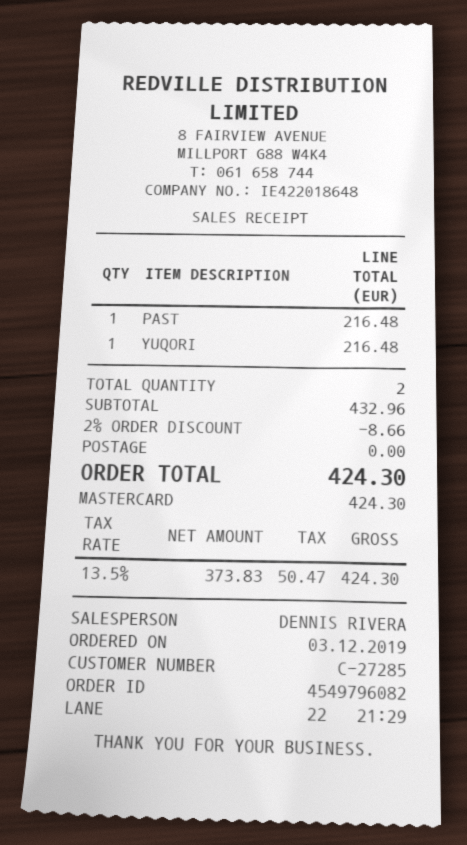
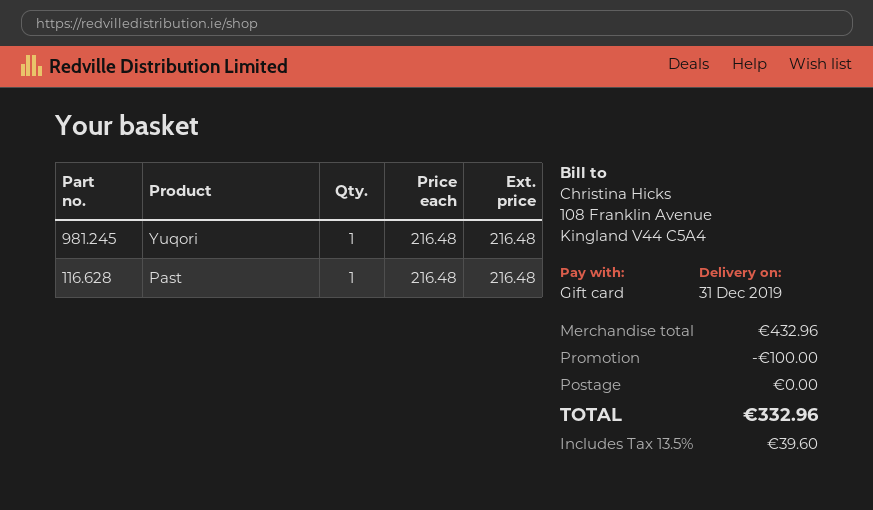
payment method: Mastercard -> gift card
discount: 8.66 -> 100.00
tax: 13.5% = 50.47 -> 13.5% = 39.60
total: 424.30 -> 332.96

